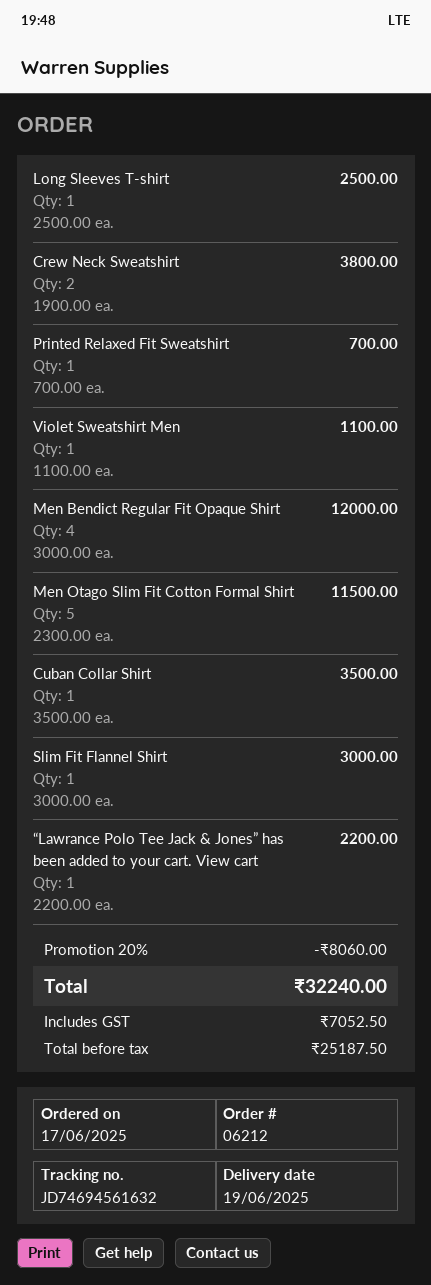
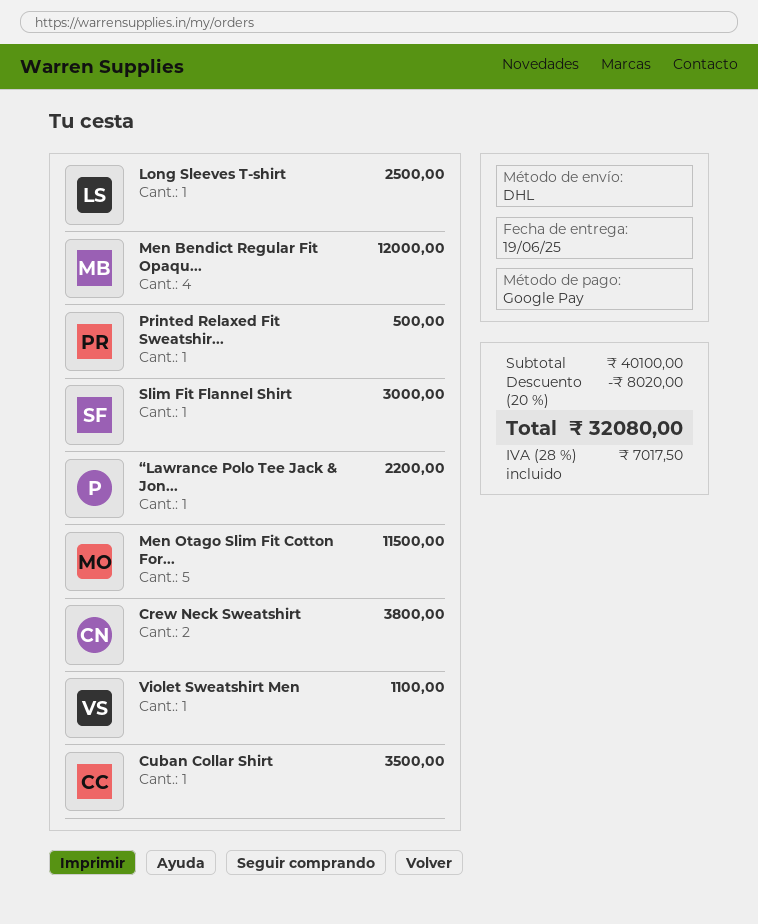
Printed Relaxed Fit Sweatshirt: 1 for 700.00 -> 1 for 500.00
discount: 20% = 8060.00 -> 20% = 8020.00
tax: 7052.50 -> 7017.50
total: 32240.00 -> 32080.00

